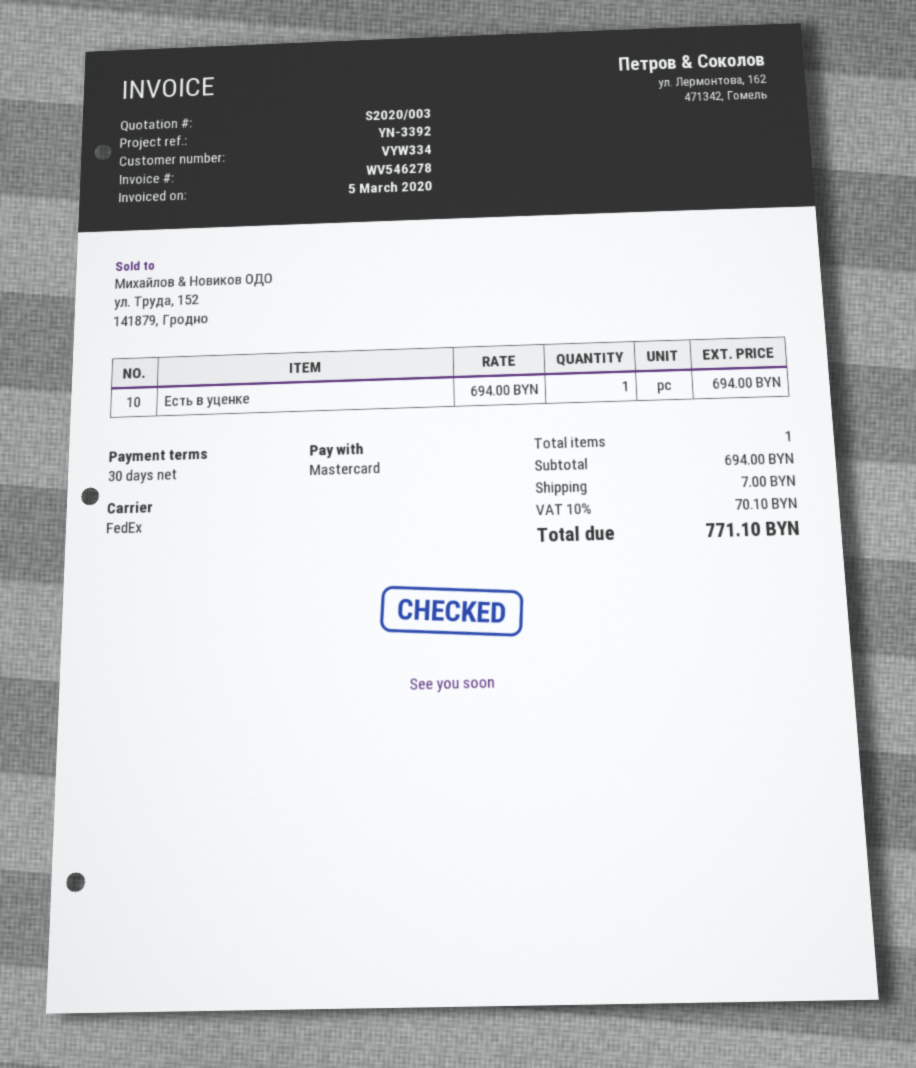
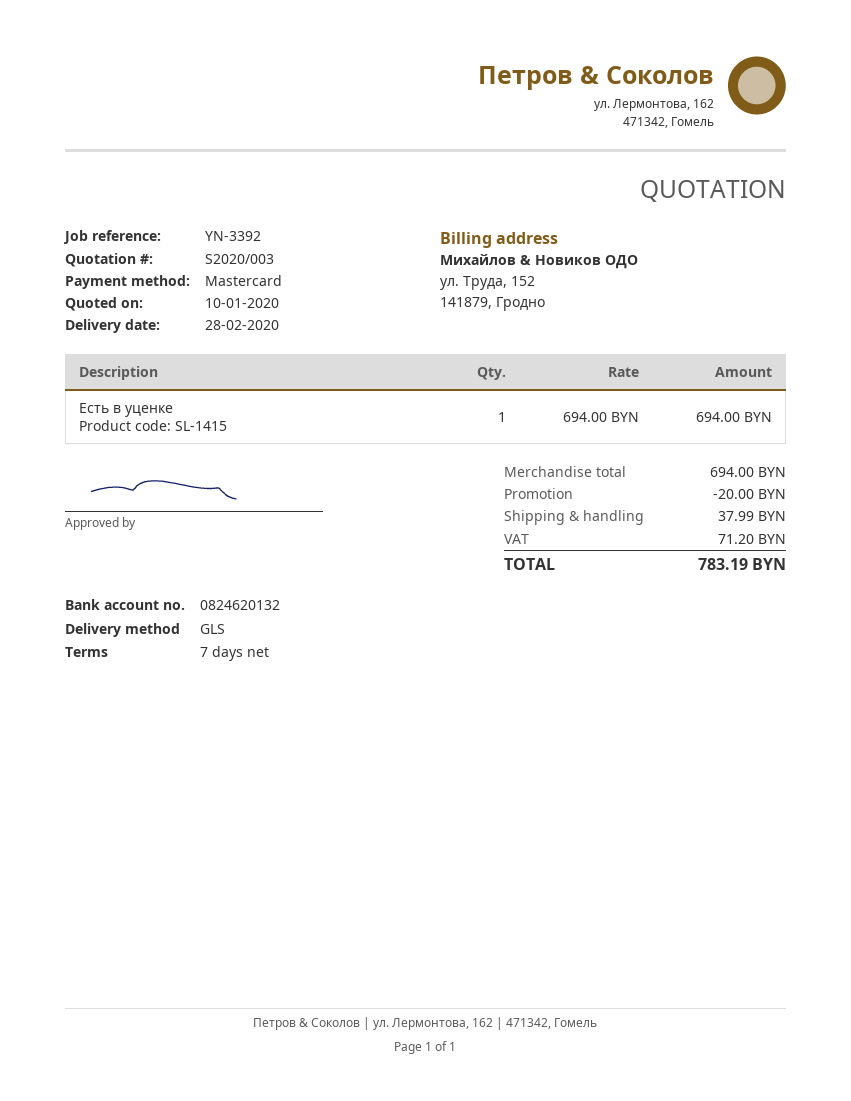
payment terms: 30 days -> 7 days
shipping method: FedEx -> GLS
discount: none -> 20.00
shipping: 7.00 -> 37.99
tax: 70.10 -> 71.20
total: 771.10 -> 783.19

